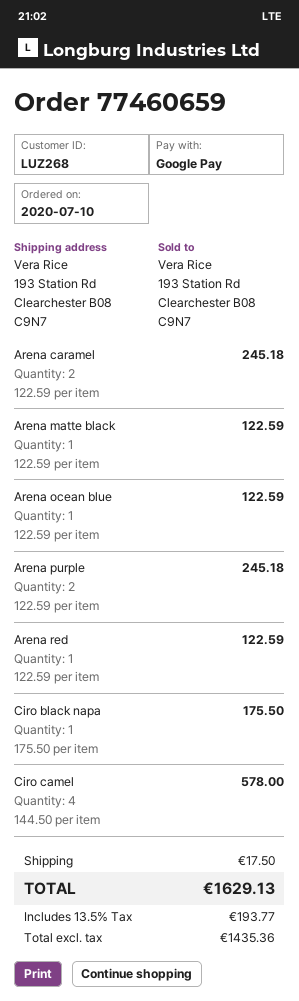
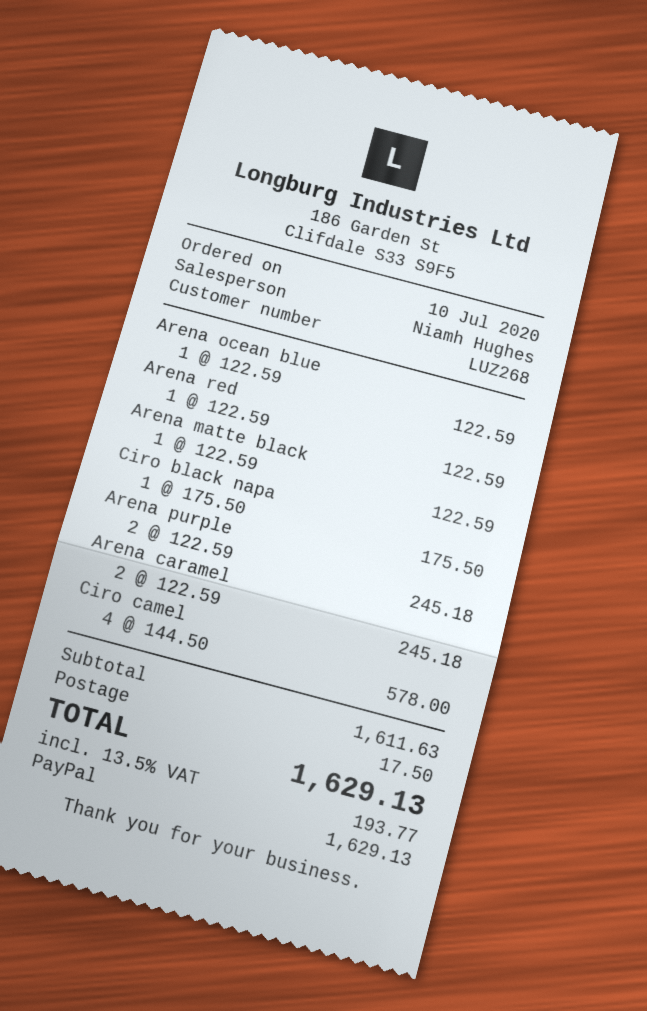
payment method: Google Pay -> PayPal

